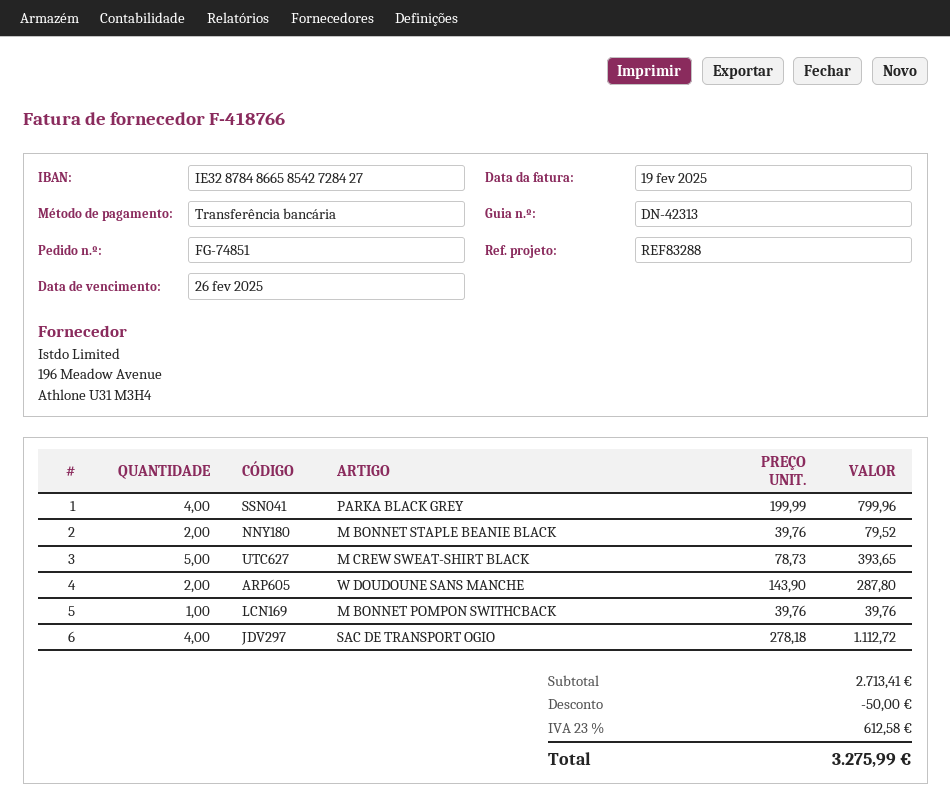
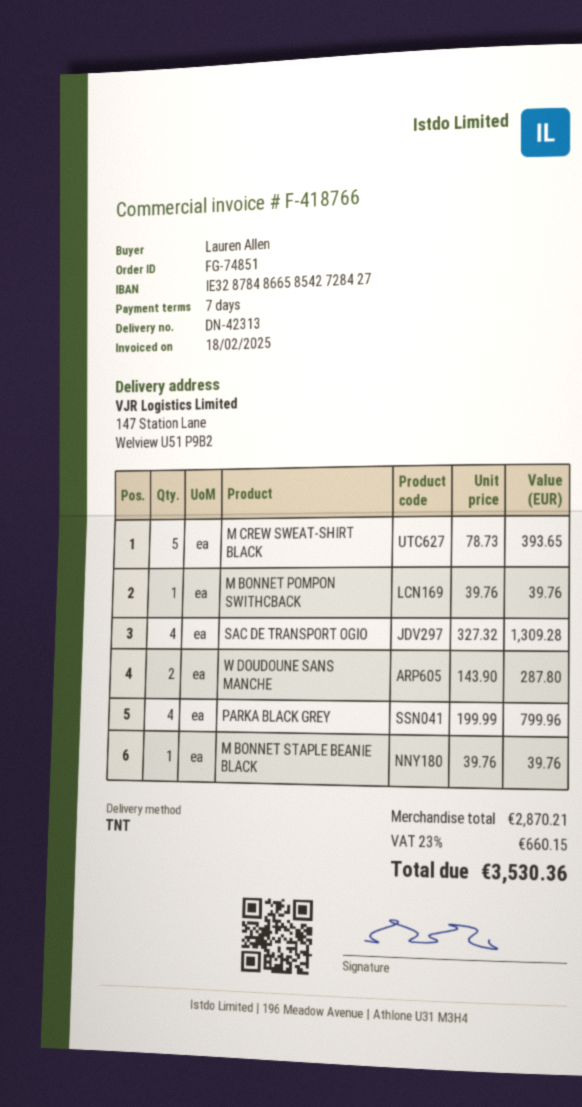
invoice date: 2025-02-19 -> 2025-02-18
M BONNET STAPLE BEANIE BLACK: 2 x 39.76 = 79.52 -> 1 x 39.76 = 39.76
SAC DE TRANSPORT OGIO: 4 x 278.18 = 1112.72 -> 4 x 327.32 = 1309.28
subtotal: 2713.41 -> 2870.21
discount: 50.00 -> none
tax: 23% = 612.58 -> 23% = 660.15
total: 3275.99 -> 3530.36

